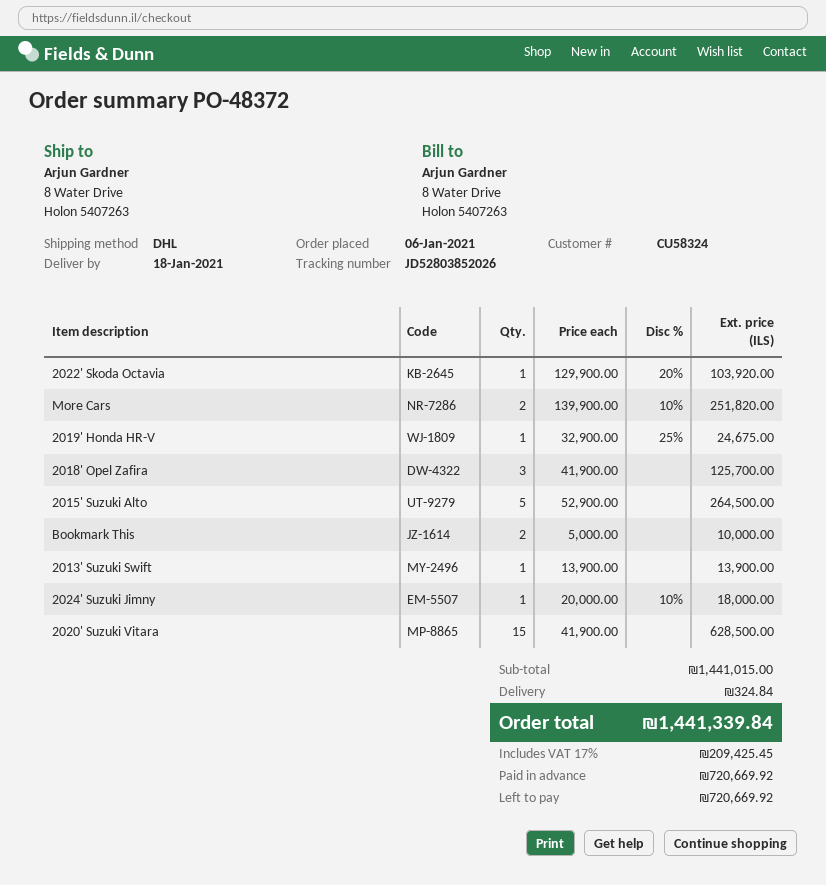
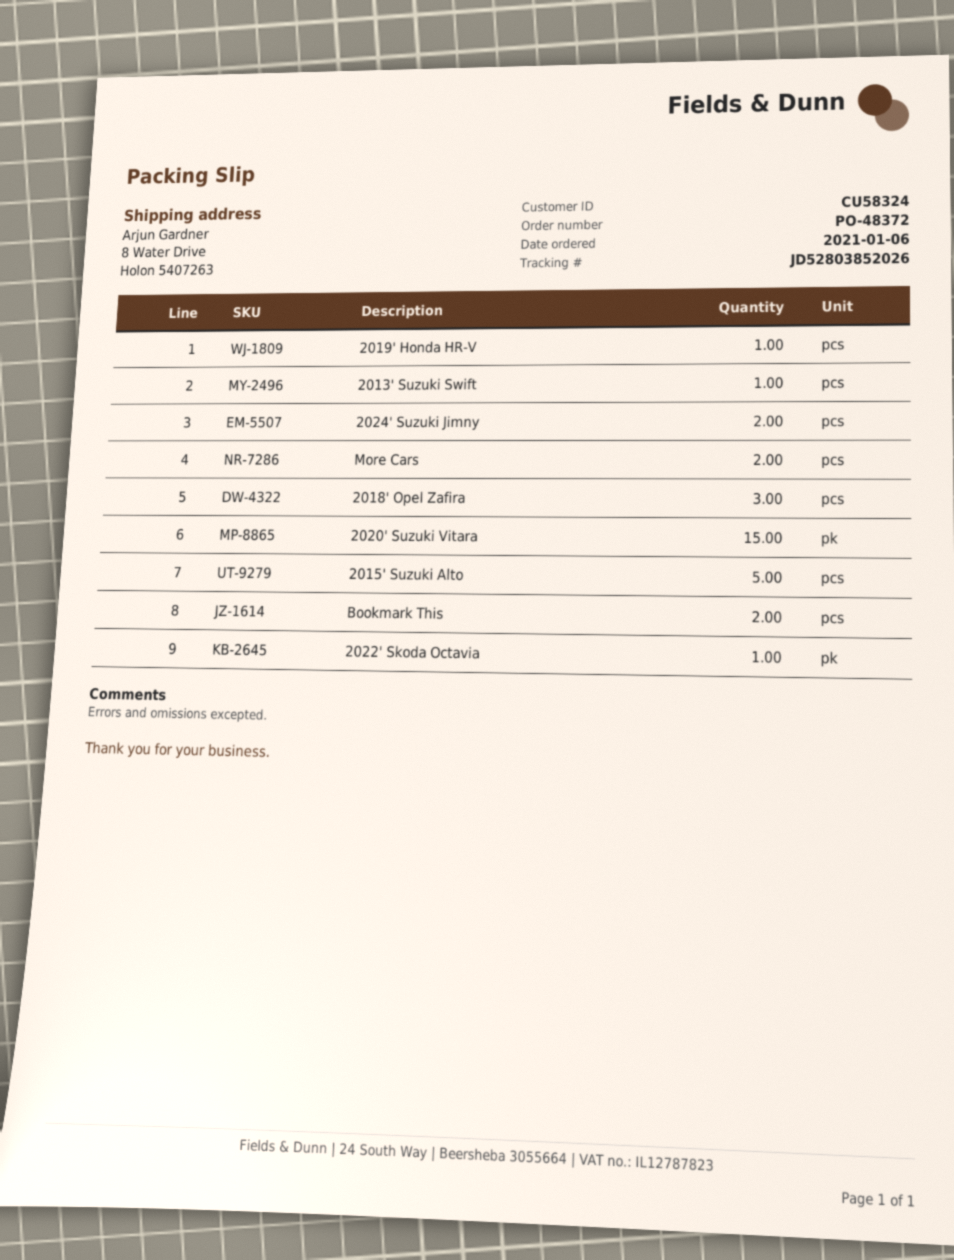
2024' Suzuki Jimny: 1 -> 2

